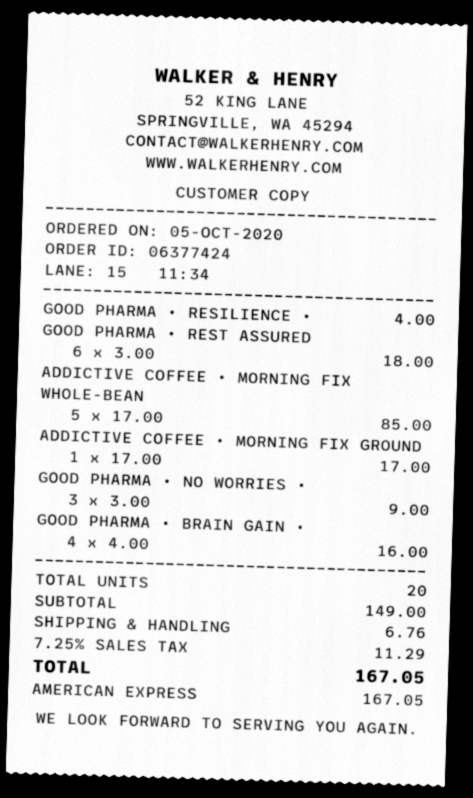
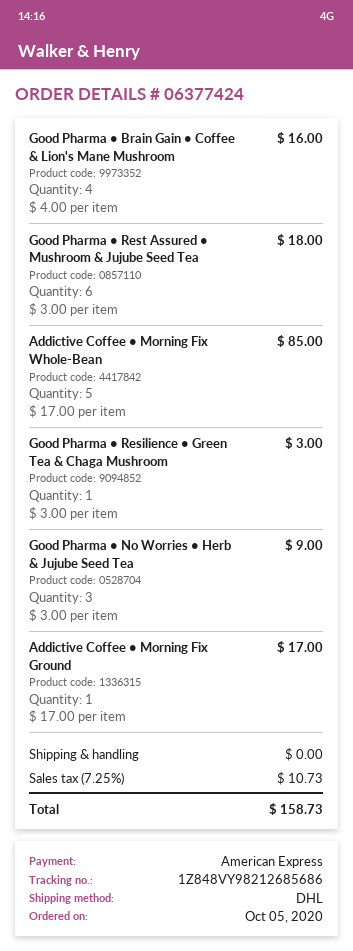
GOOD PHARMA • RESILIENCE •: 1 x 4.00 = 4.00 -> 1 x 3.00 = 3.00
shipping: 6.76 -> 0.00
tax: 7.25% = 11.29 -> 7.25% = 10.73
total: 167.05 -> 158.73

